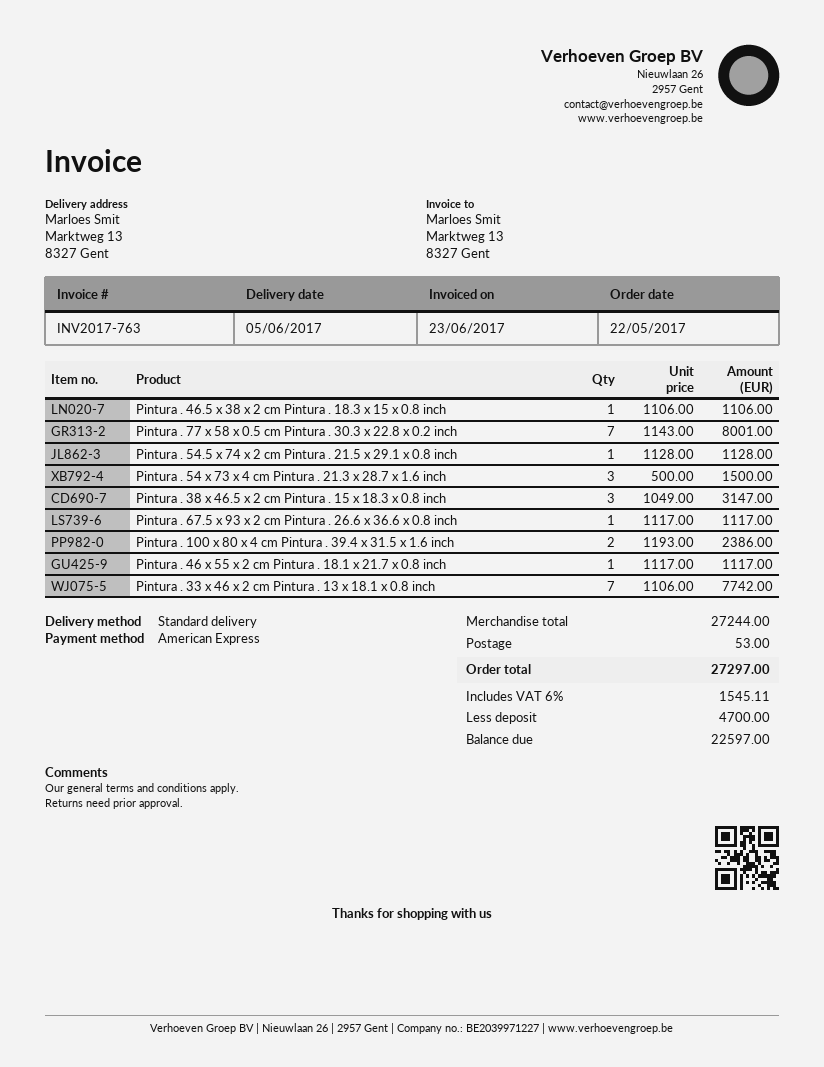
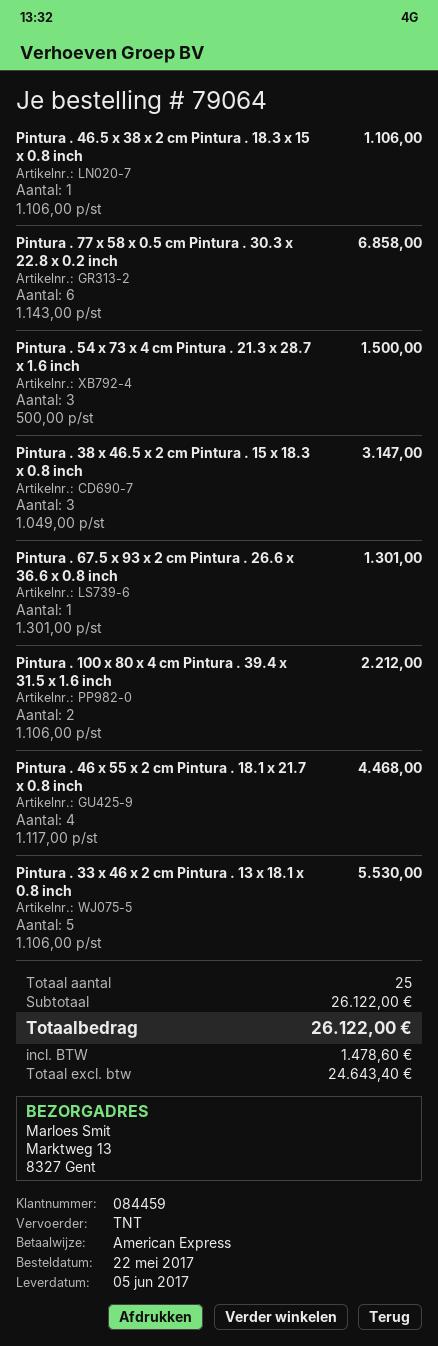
shipping method: standard -> TNT
Pintura . 77 x 58 x 0.5 cm Pintura . 30.3 x 22.8 x 0.2 inch: 7 x 1143.00 = 8001.00 -> 6 x 1143.00 = 6858.00
Pintura . 54.5 x 74 x 2 cm Pintura . 21.5 x 29.1 x 0.8 inch: 1 x 1128.00 = 1128.00 -> none
Pintura . 67.5 x 93 x 2 cm Pintura . 26.6 x 36.6 x 0.8 inch: 1 x 1117.00 = 1117.00 -> 1 x 1301.00 = 1301.00
Pintura . 100 x 80 x 4 cm Pintura . 39.4 x 31.5 x 1.6 inch: 2 x 1193.00 = 2386.00 -> 2 x 1106.00 = 2212.00
Pintura . 46 x 55 x 2 cm Pintura . 18.1 x 21.7 x 0.8 inch: 1 x 1117.00 = 1117.00 -> 4 x 1117.00 = 4468.00
Pintura . 33 x 46 x 2 cm Pintura . 13 x 18.1 x 0.8 inch: 7 x 1106.00 = 7742.00 -> 5 x 1106.00 = 5530.00
subtotal: 27244.00 -> 26122.00
shipping: 53.00 -> none
tax: 1545.11 -> 1478.60
total: 27297.00 -> 26122.00

